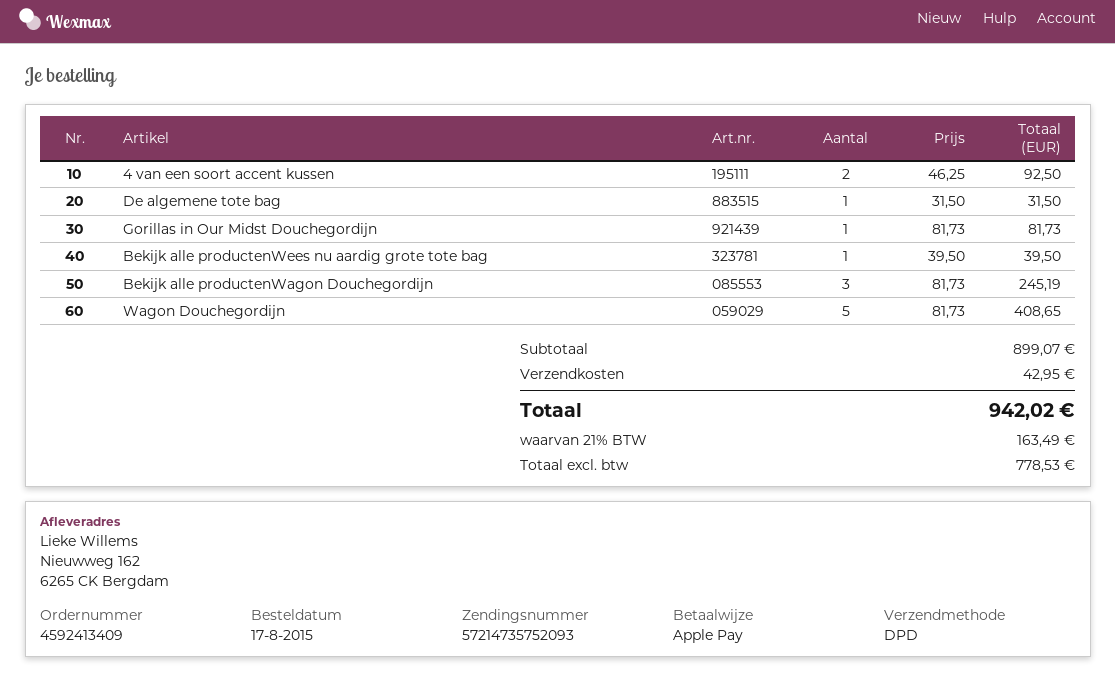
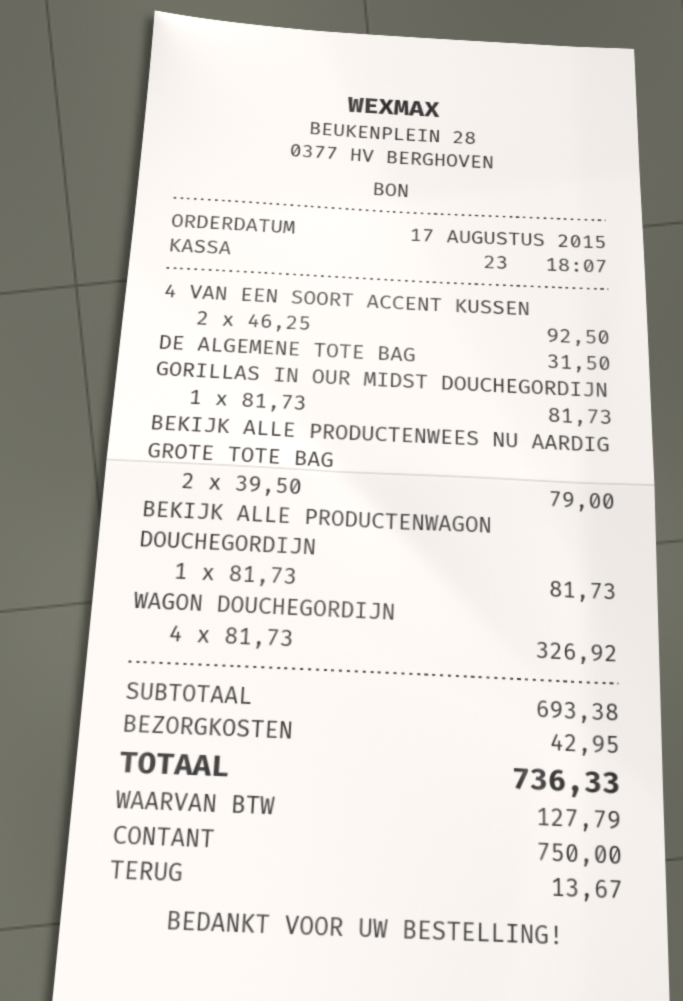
payment method: Apple Pay -> cash
Bekijk alle productenWees nu aardig grote tote bag: 1 x 39.50 = 39.50 -> 2 x 39.50 = 79.00
Bekijk alle productenWagon Douchegordijn: 3 x 81.73 = 245.19 -> 1 x 81.73 = 81.73
Wagon Douchegordijn: 5 x 81.73 = 408.65 -> 4 x 81.73 = 326.92
subtotal: 899.07 -> 693.38
tax: 163.49 -> 127.79
total: 942.02 -> 736.33

